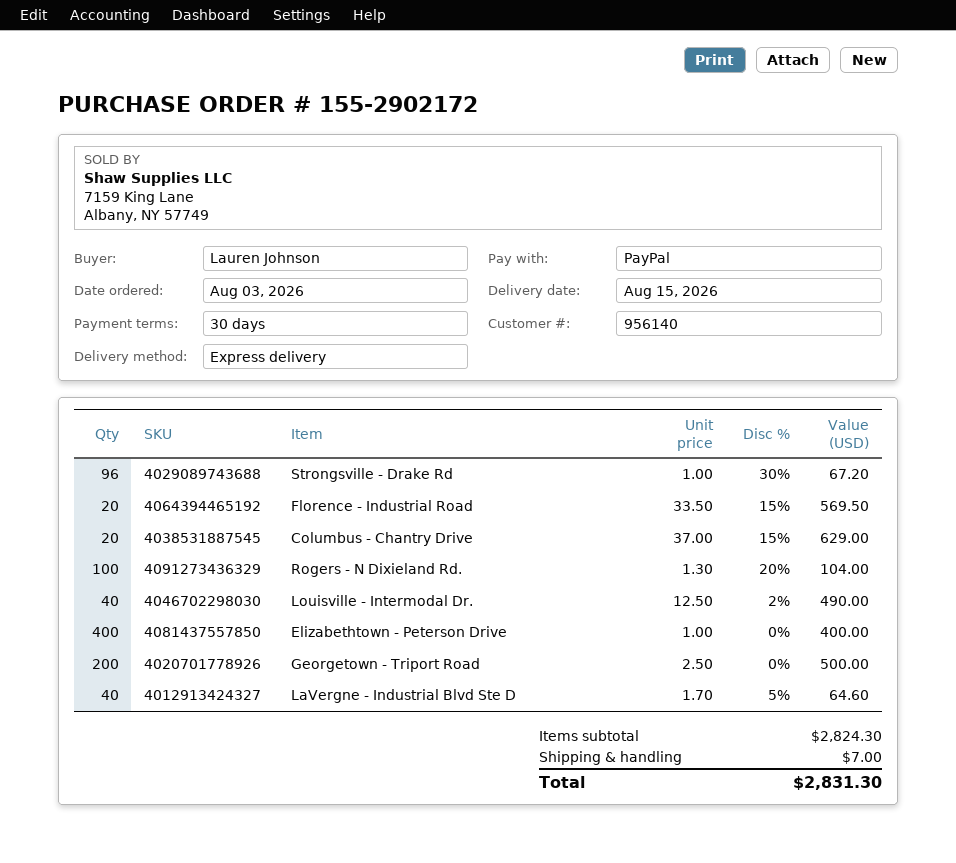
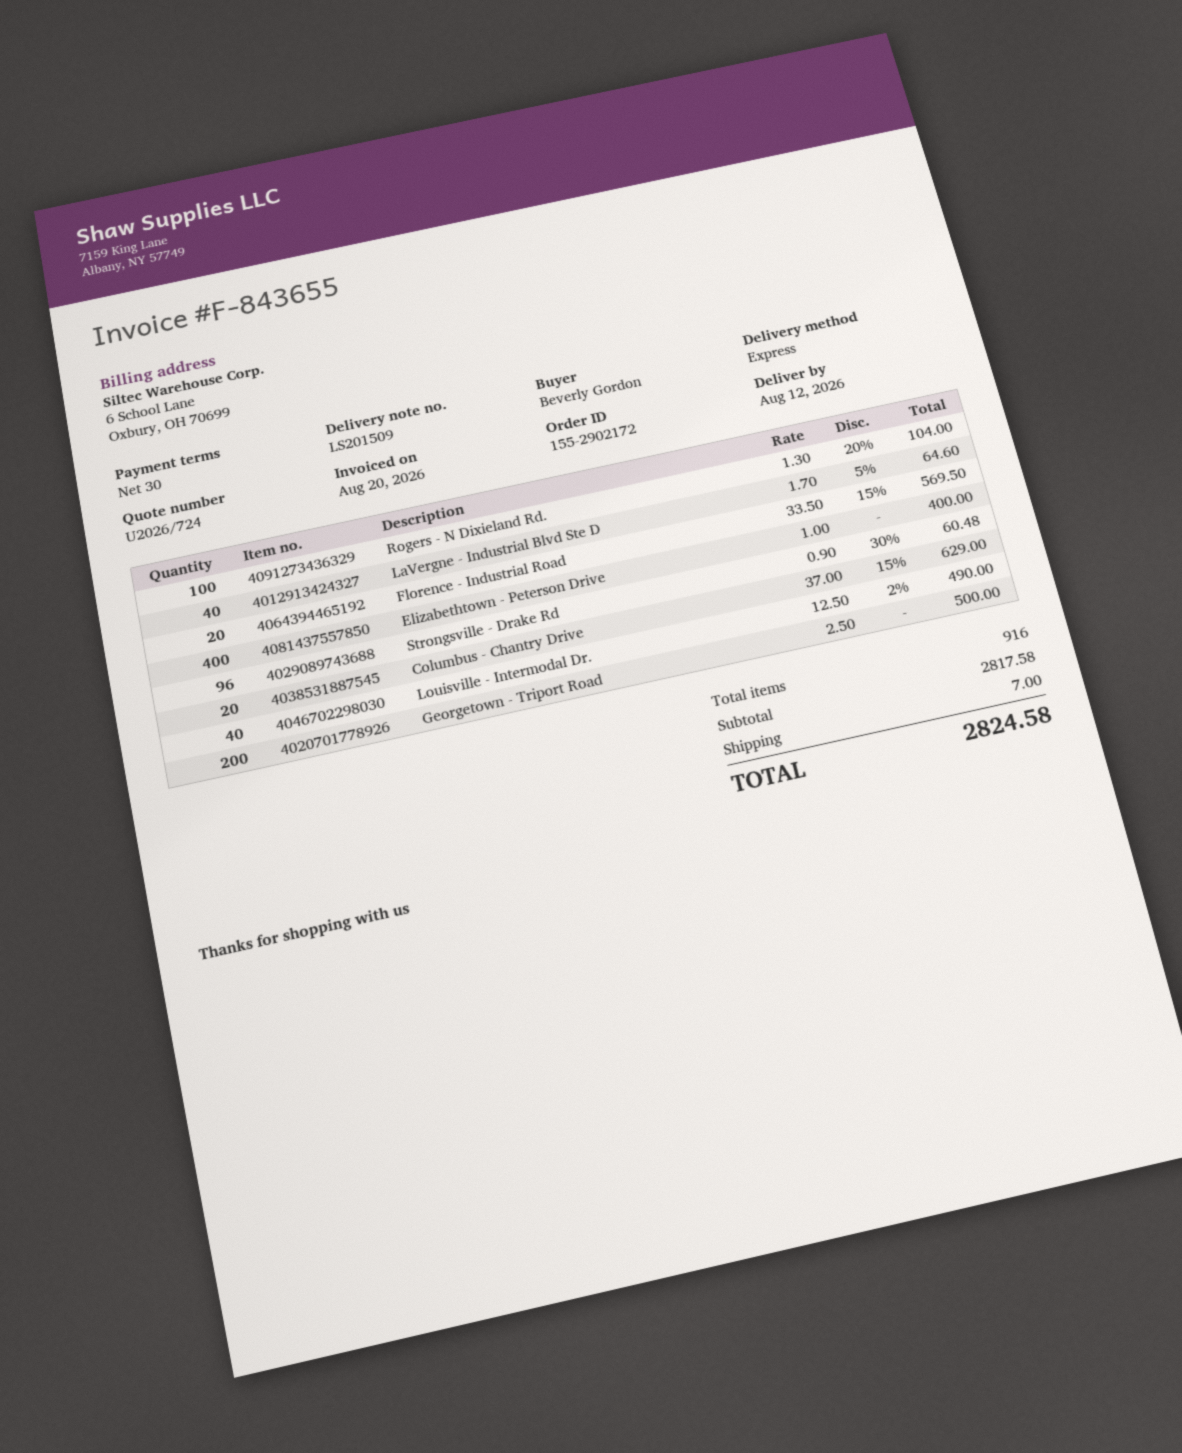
delivery date: 2026-08-15 -> 2026-08-12
ordered by: Lauren Johnson -> Beverly Gordon
Strongsville - Drake Rd: 96 x 1.00 - 30% = 67.20 -> 96 x 0.90 - 30% = 60.48
subtotal: 2824.30 -> 2817.58
total: 2831.30 -> 2824.58

